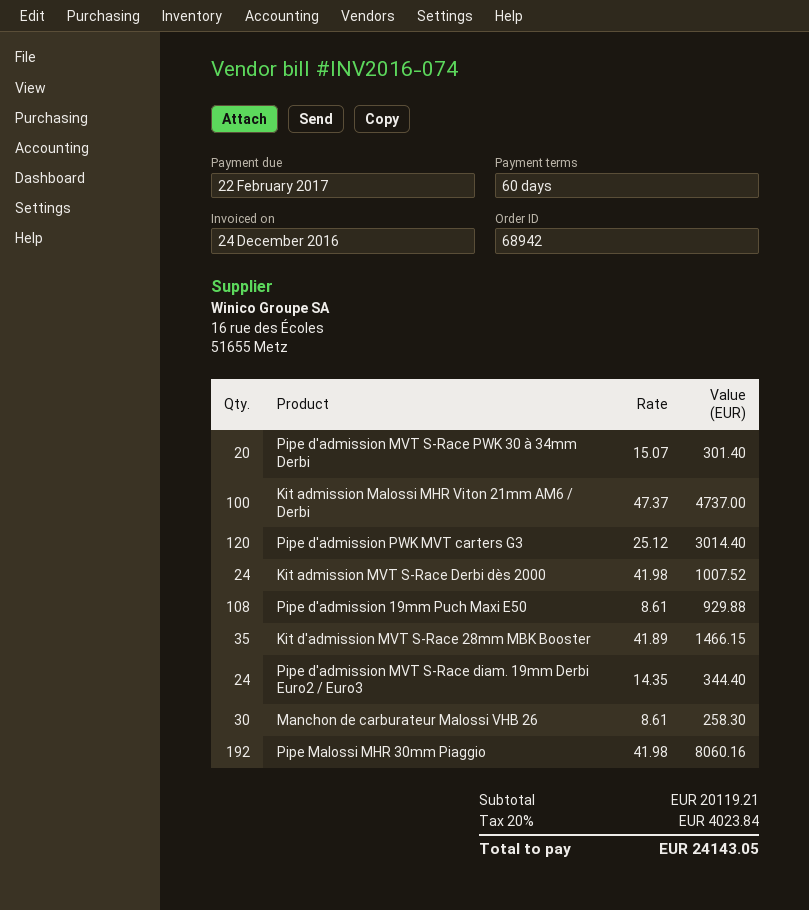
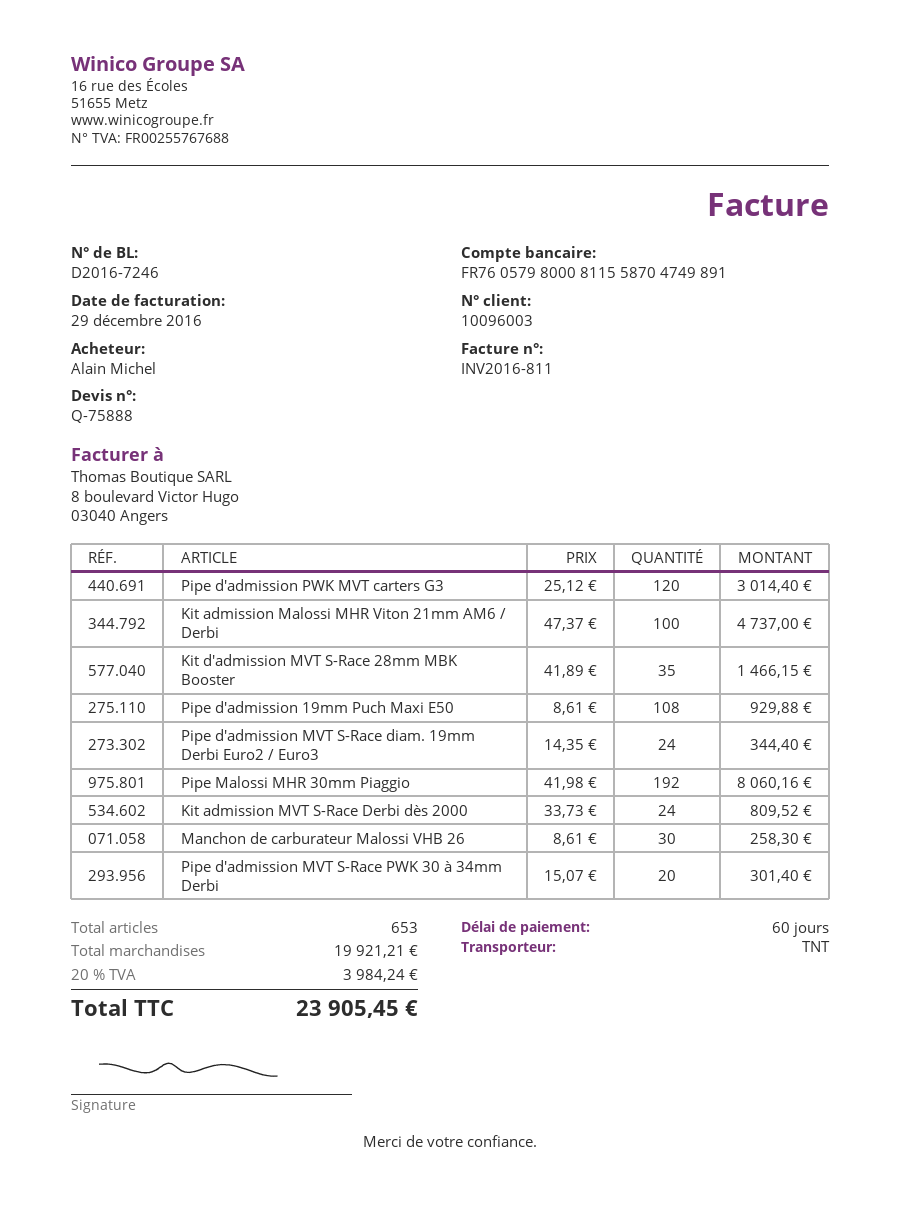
invoice number: INV2016-074 -> INV2016-811
invoice date: 2016-12-24 -> 2016-12-29
Kit admission MVT S-Race Derbi dès 2000: 24 x 41.98 = 1007.52 -> 24 x 33.73 = 809.52
subtotal: 20119.21 -> 19921.21
tax: 20% = 4023.84 -> 20% = 3984.24
total: 24143.05 -> 23905.45

